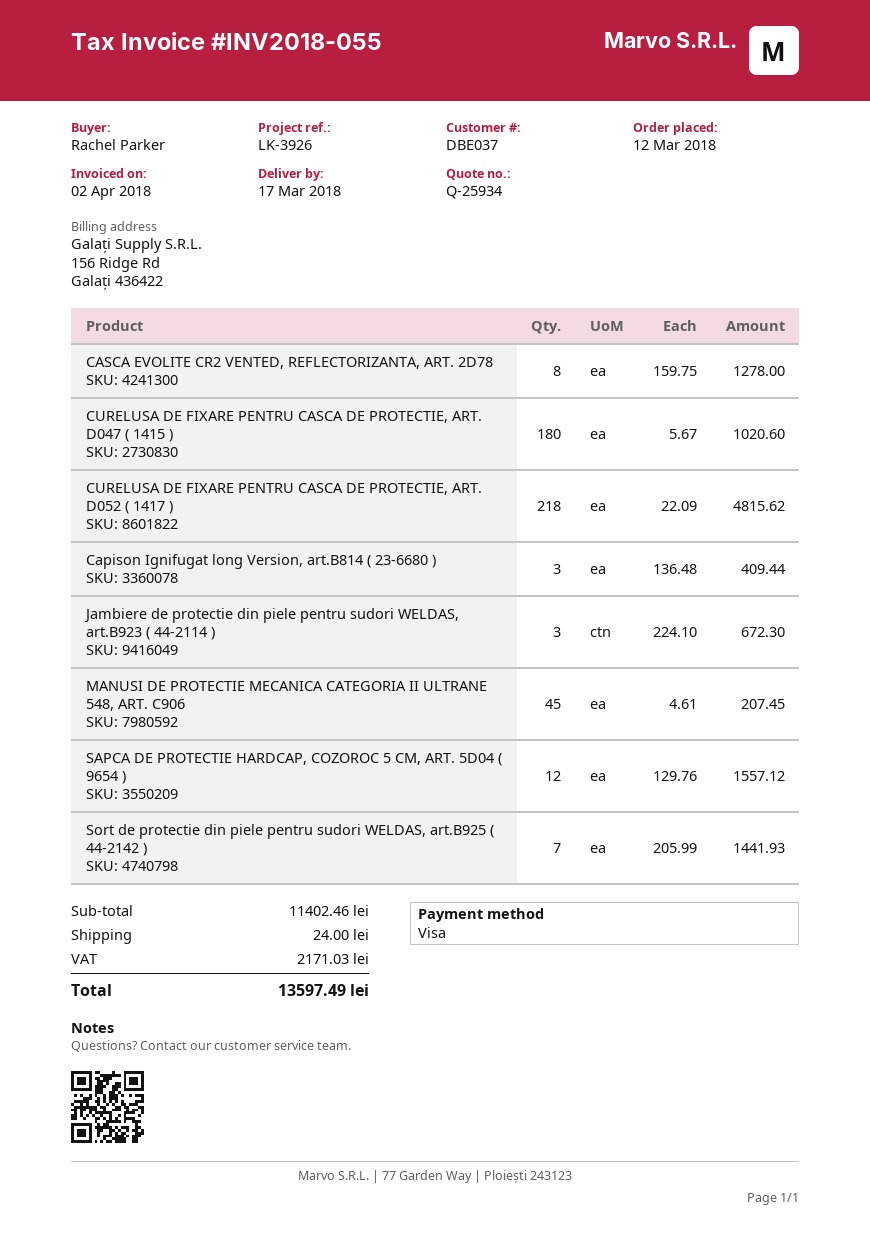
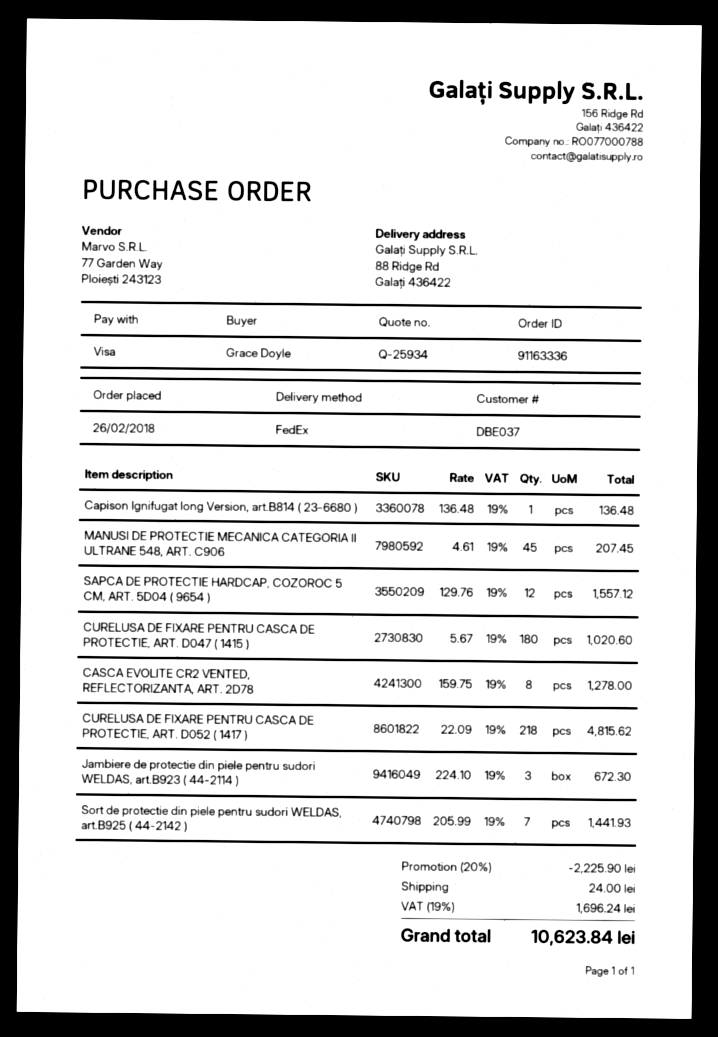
order date: 2018-03-12 -> 2018-02-26
ordered by: Rachel Parker -> Grace Doyle
Capison Ignifugat long Version, art.B814 ( 23-6680 ): 3 x 136.48 = 409.44 -> 1 x 136.48 = 136.48
discount: none -> 20% = 2225.90
tax: 2171.03 -> 1696.24
total: 13597.49 -> 10623.84

